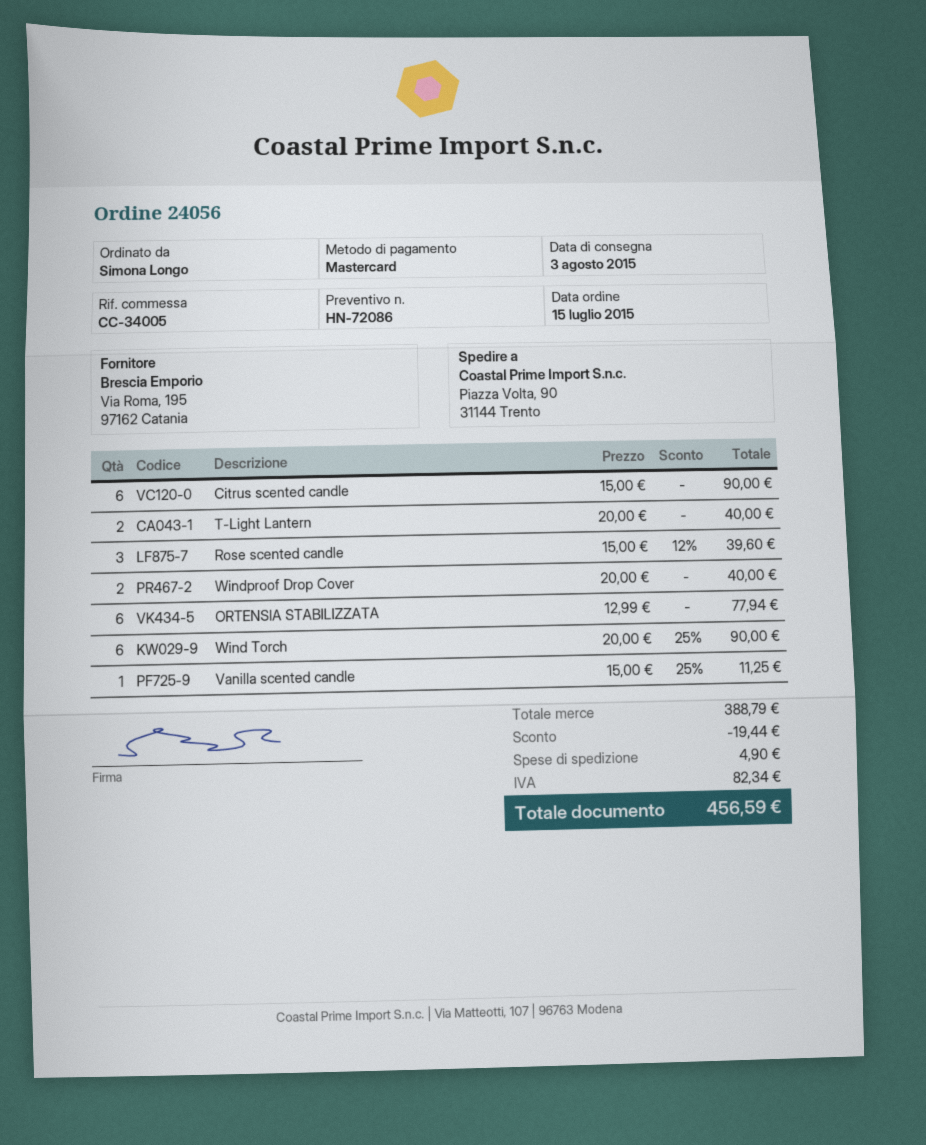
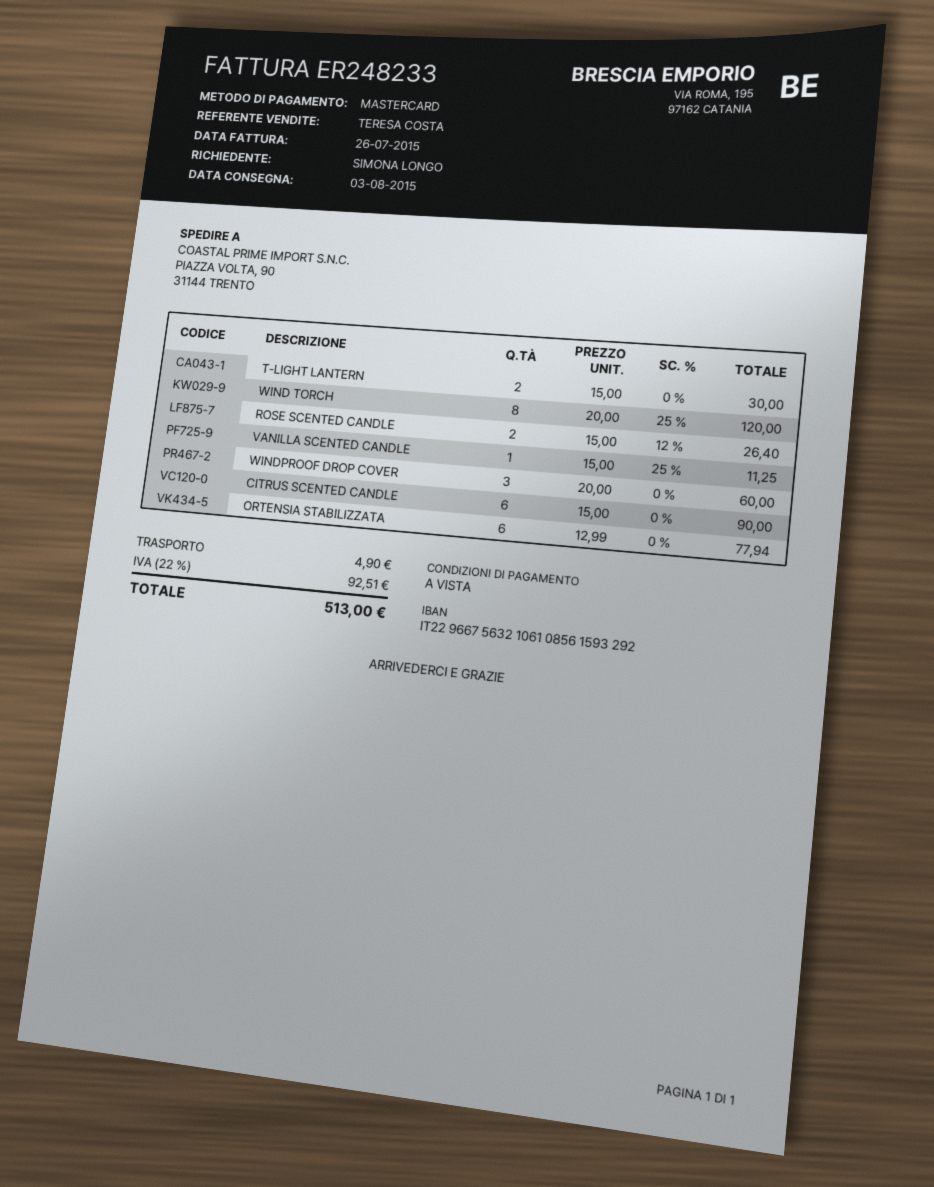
T-Light Lantern: 2 x 20.00 = 40.00 -> 2 x 15.00 = 30.00
Rose scented candle: 3 x 15.00 - 12% = 39.60 -> 2 x 15.00 - 12% = 26.40
Windproof Drop Cover: 2 x 20.00 = 40.00 -> 3 x 20.00 = 60.00
Wind Torch: 6 x 20.00 - 25% = 90.00 -> 8 x 20.00 - 25% = 120.00
discount: 19.44 -> none
tax: 82.34 -> 92.51
total: 456.59 -> 513.00

